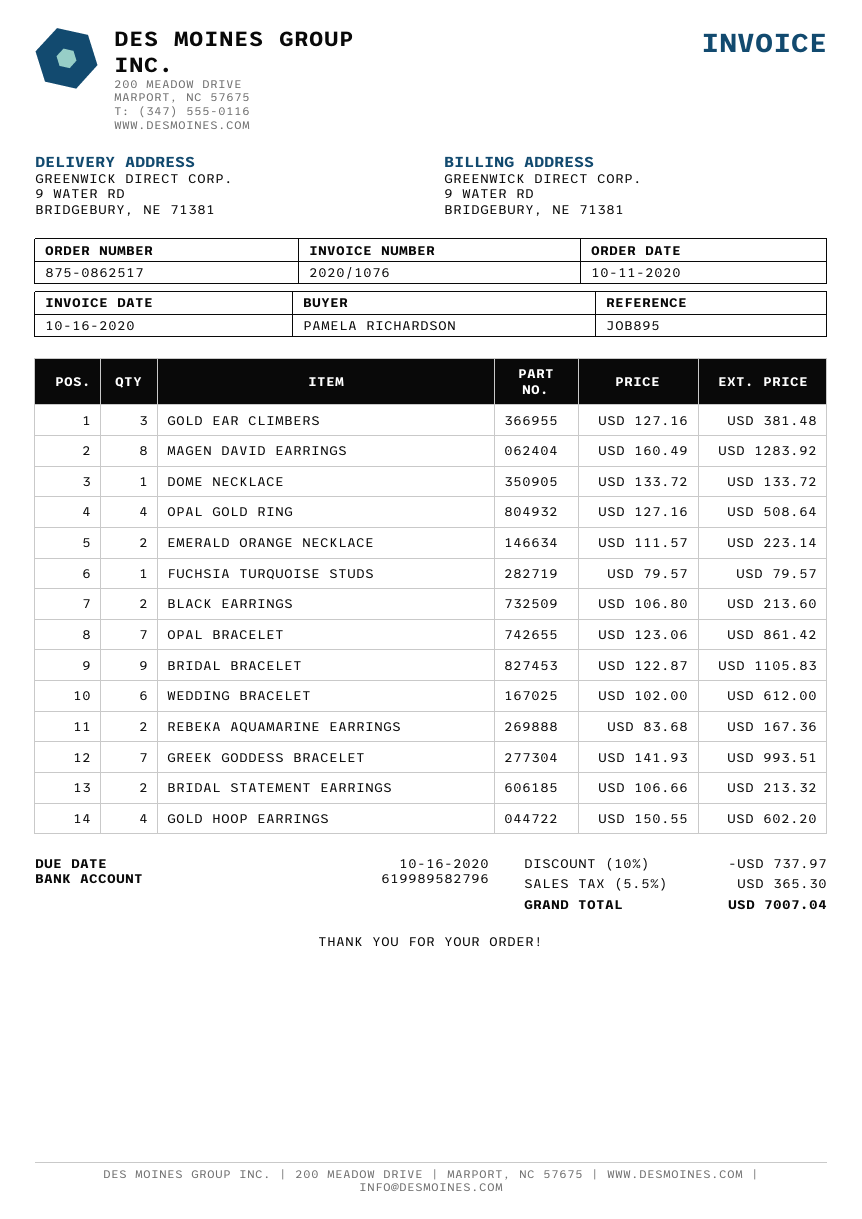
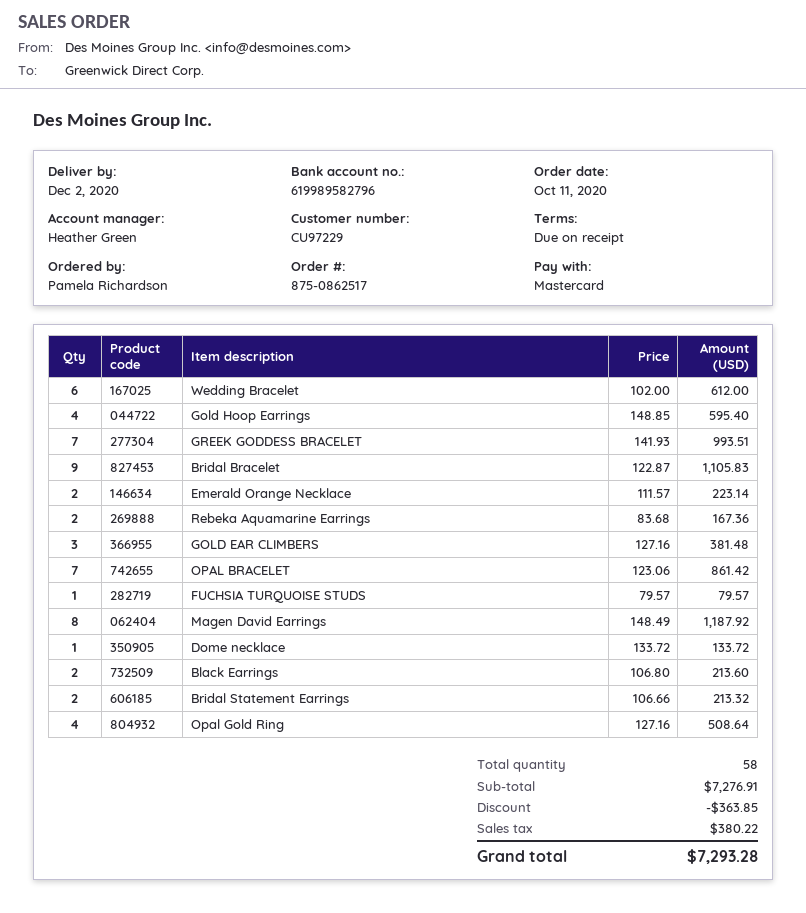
MAGEN DAVID EARRINGS: 8 x 160.49 = 1283.92 -> 8 x 148.49 = 1187.92
GOLD HOOP EARRINGS: 4 x 150.55 = 602.20 -> 4 x 148.85 = 595.40
discount: 737.97 -> 363.85
tax: 365.30 -> 380.22
total: 7007.04 -> 7293.28

